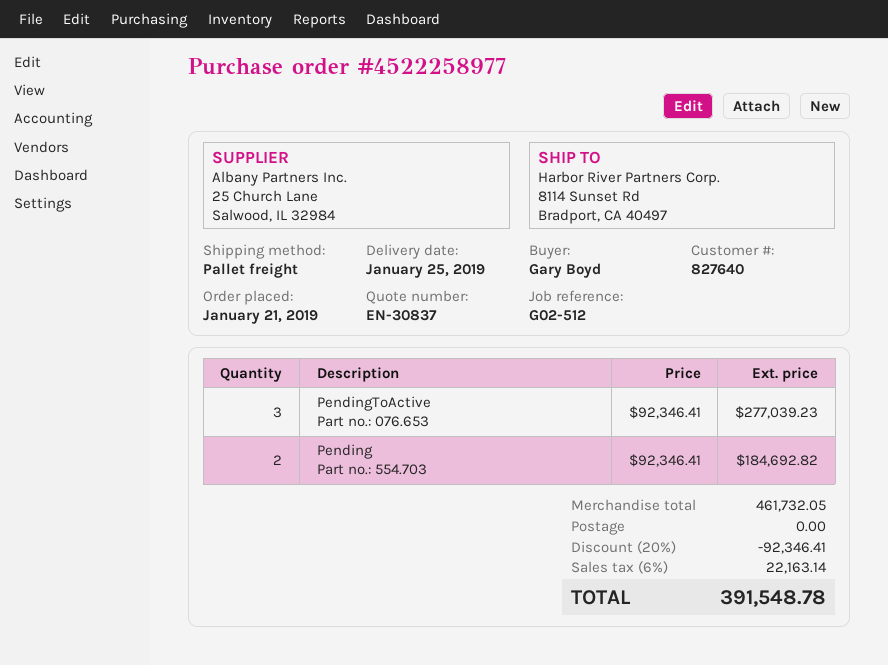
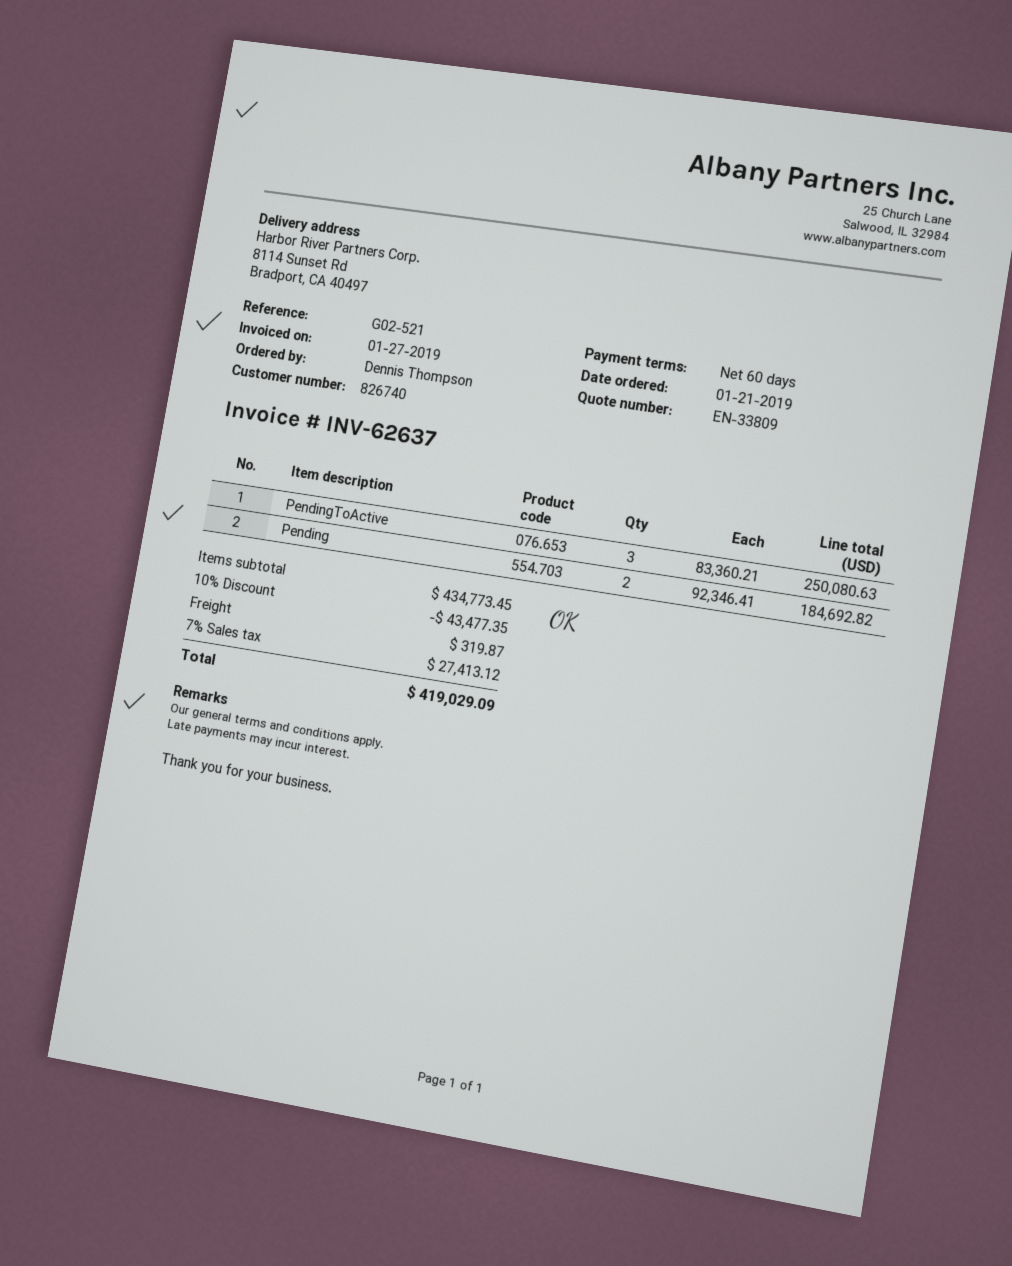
quote number: EN-30837 -> EN-33809
customer number: 827640 -> 826740
reference: G02-512 -> G02-521
ordered by: Gary Boyd -> Dennis Thompson
PendingToActive: 3 x 92346.41 = 277039.23 -> 3 x 83360.21 = 250080.63
subtotal: 461732.05 -> 434773.45
discount: 20% = 92346.41 -> 10% = 43477.35
shipping: 0.00 -> 319.87
tax: 6% = 22163.14 -> 7% = 27413.12
total: 391548.78 -> 419029.09

